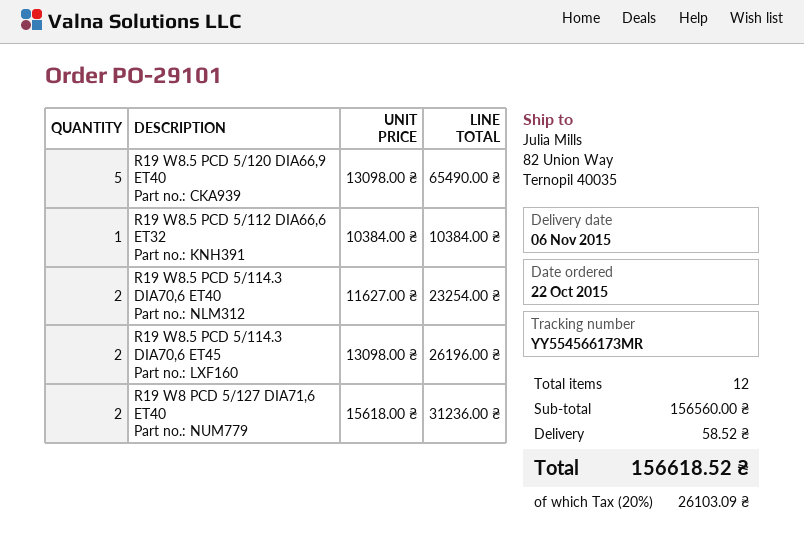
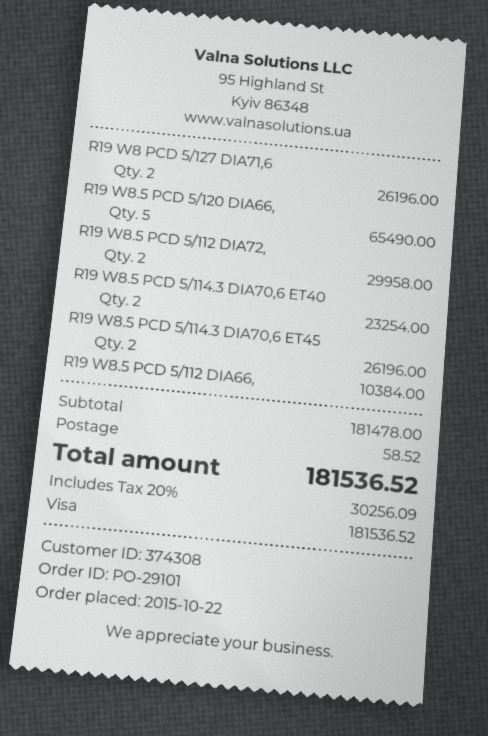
R19 W8 PCD 5/127 DIA71,6 ET40: 2 for 31236.00 -> 2 for 26196.00
R19 W8.5 PCD 5/112 DIA72,: none -> 2 for 29958.00
subtotal: 156560.00 -> 181478.00
tax: 20% = 26103.09 -> 20% = 30256.09
total: 156618.52 -> 181536.52

